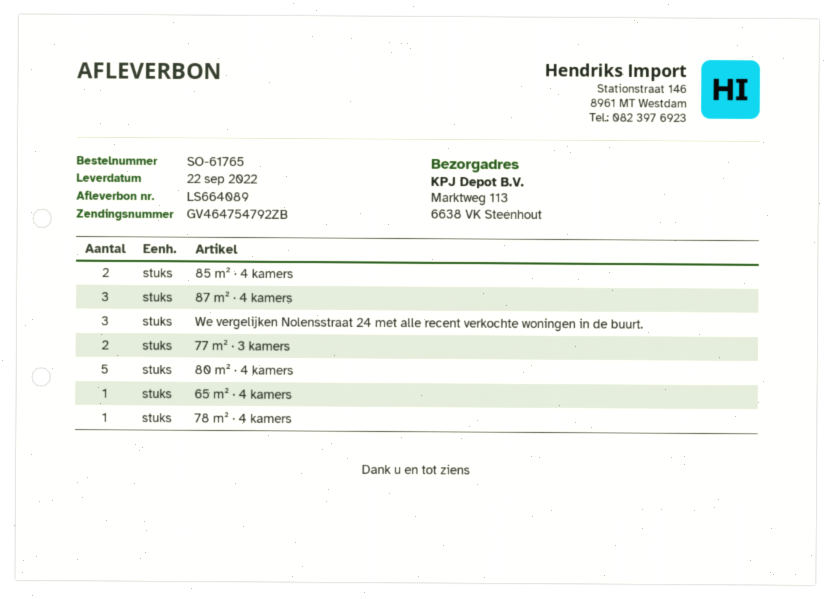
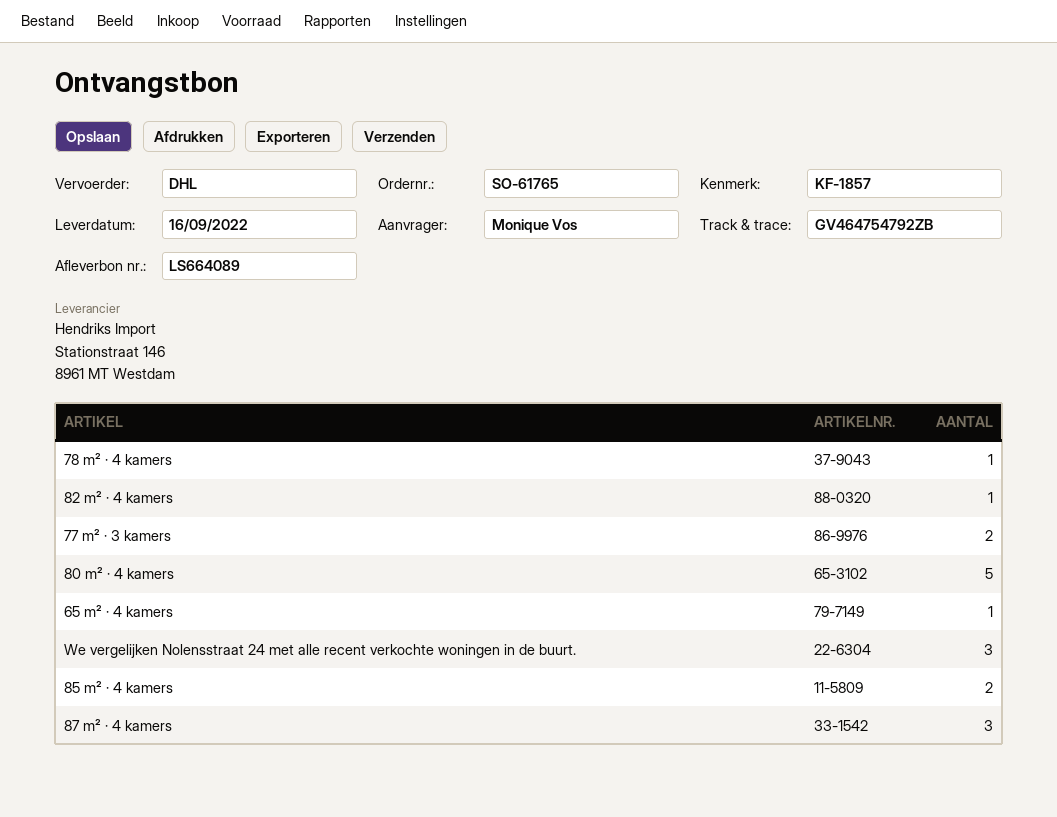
delivery date: 2022-09-22 -> 2022-09-16
82 m² · 4 kamers: none -> 1

